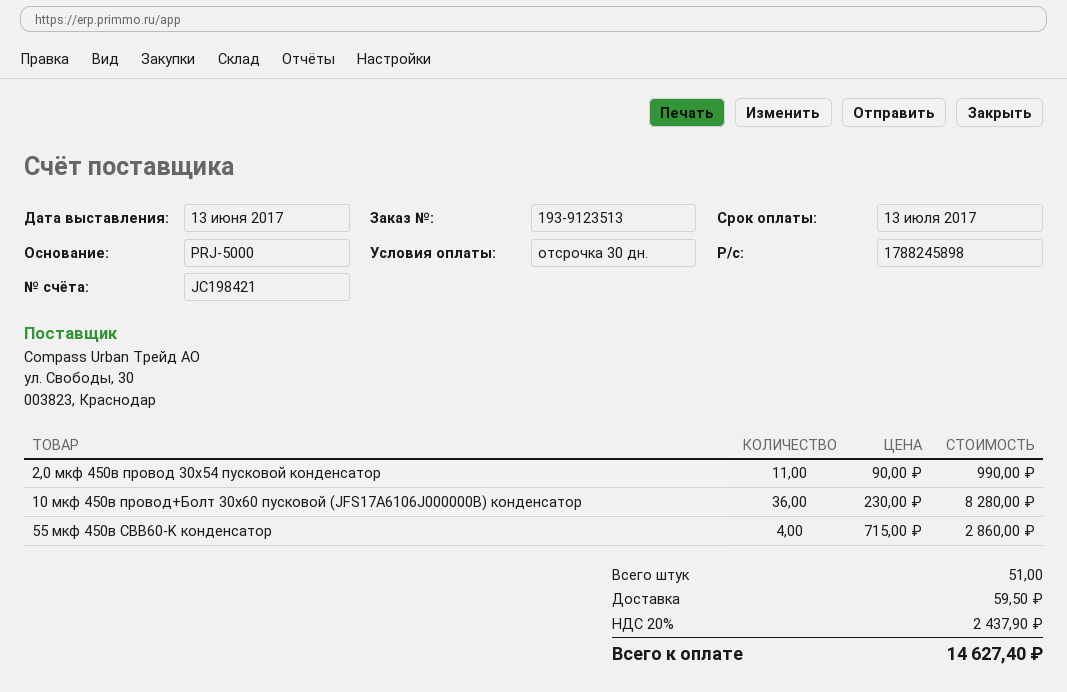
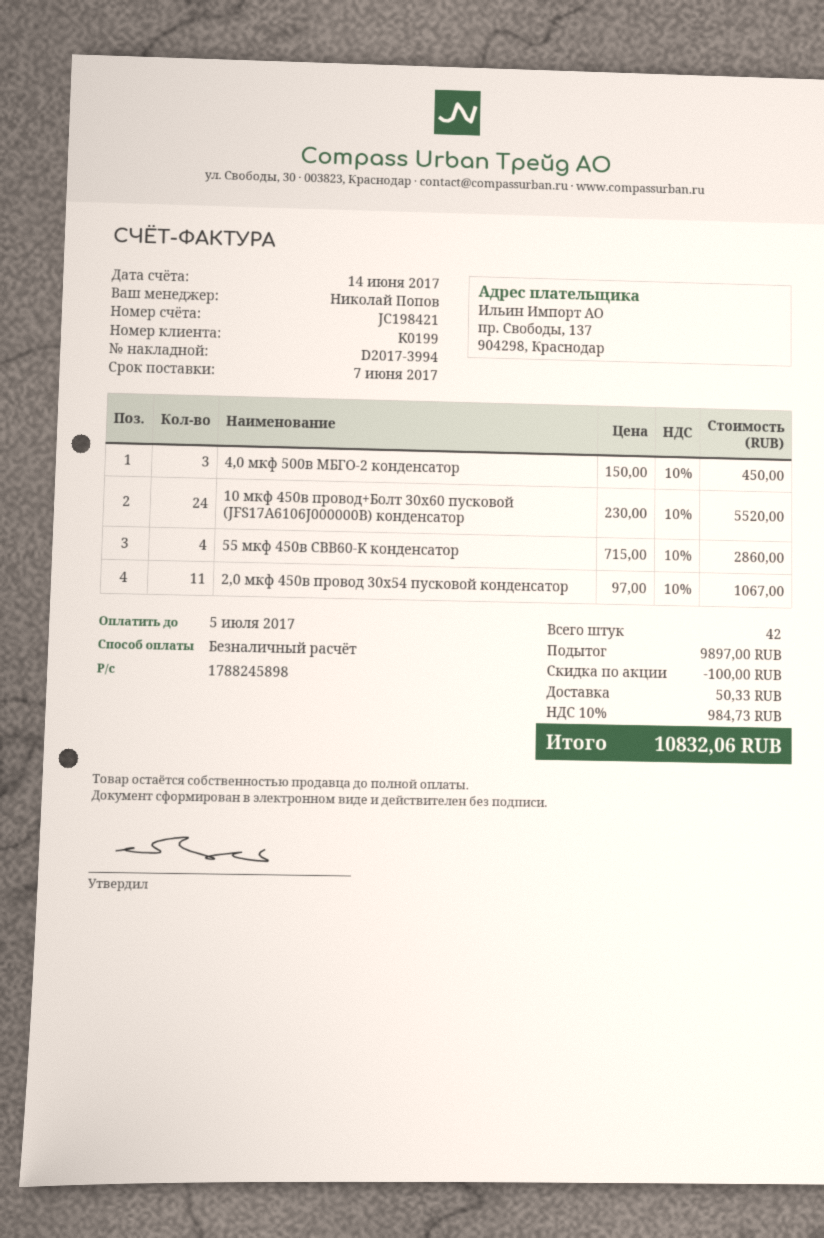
invoice date: 2017-06-13 -> 2017-06-14
due date: 2017-07-13 -> 2017-07-05
2,0 мкф 450в провод 30х54 пусковой конденсатор: 11 x 90.00 = 990.00 -> 11 x 97.00 = 1067.00
10 мкф 450в провод+Болт 30х60 пусковой (JFS17A6106J000000B) конденсатор: 36 x 230.00 = 8280.00 -> 24 x 230.00 = 5520.00
4,0 мкф 500в МБГО-2 конденсатор: none -> 3 x 150.00 = 450.00
total quantity: 51 -> 42
discount: none -> 100.00
shipping: 59.50 -> 50.33
tax: 20% = 2437.90 -> 10% = 984.73
total: 14627.40 -> 10832.06

